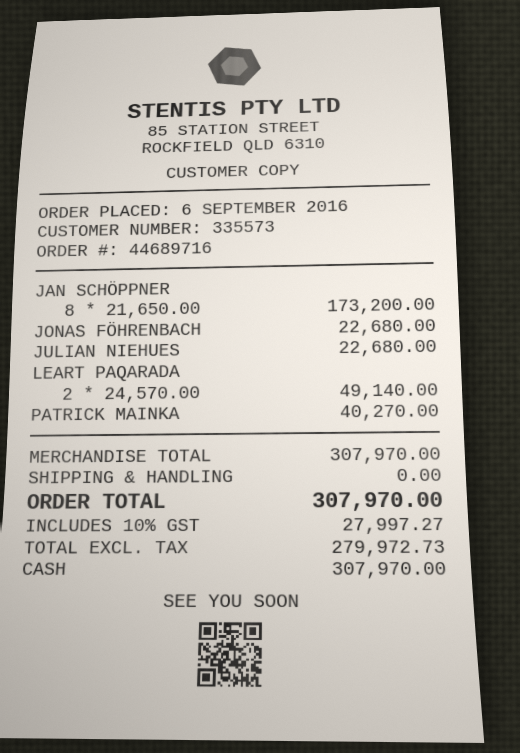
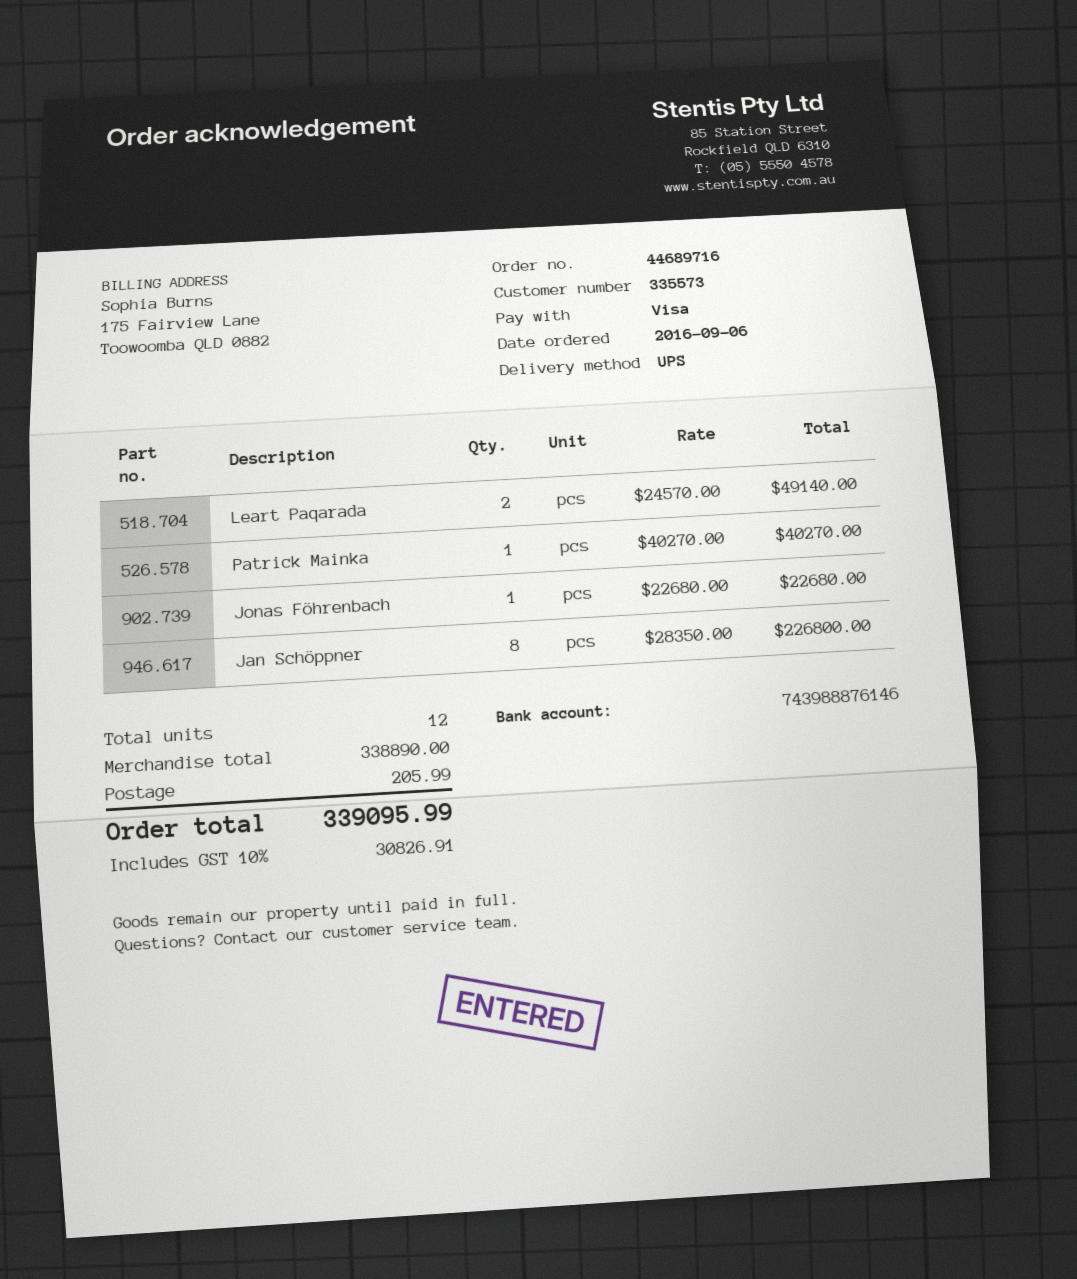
payment method: cash -> Visa
JAN SCHÖPPNER: 8 x 21650.00 = 173200.00 -> 8 x 28350.00 = 226800.00
JULIAN NIEHUES: 1 x 22680.00 = 22680.00 -> none
subtotal: 307970.00 -> 338890.00
shipping: 0.00 -> 205.99
tax: 10% = 27997.27 -> 10% = 30826.91
total: 307970.00 -> 339095.99

